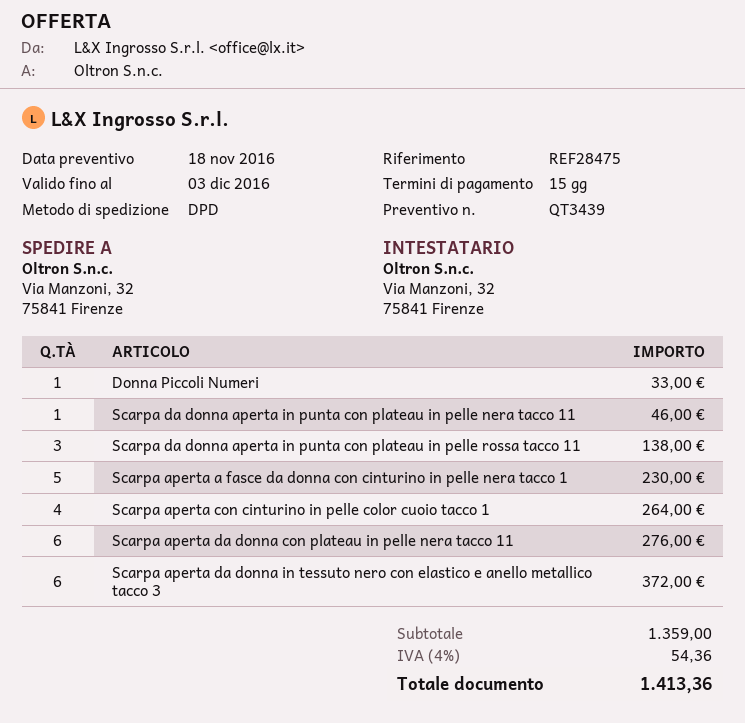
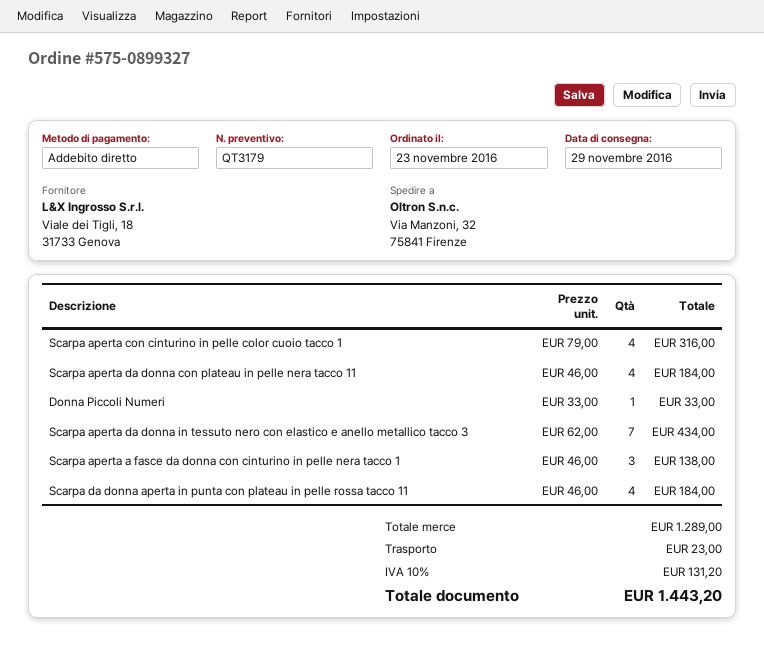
quote number: QT3439 -> QT3179
Scarpa da donna aperta in punta con plateau in pelle nera tacco 11: 1 for 46.00 -> none
Scarpa da donna aperta in punta con plateau in pelle rossa tacco 11: 3 for 138.00 -> 4 for 184.00
Scarpa aperta a fasce da donna con cinturino in pelle nera tacco 1: 5 for 230.00 -> 3 for 138.00
Scarpa aperta con cinturino in pelle color cuoio tacco 1: 4 for 264.00 -> 4 for 316.00
Scarpa aperta da donna con plateau in pelle nera tacco 11: 6 for 276.00 -> 4 for 184.00
Scarpa aperta da donna in tessuto nero con elastico e anello metallico tacco 3: 6 for 372.00 -> 7 for 434.00
subtotal: 1359.00 -> 1289.00
shipping: none -> 23.00
tax: 4% = 54.36 -> 10% = 131.20
total: 1413.36 -> 1443.20

